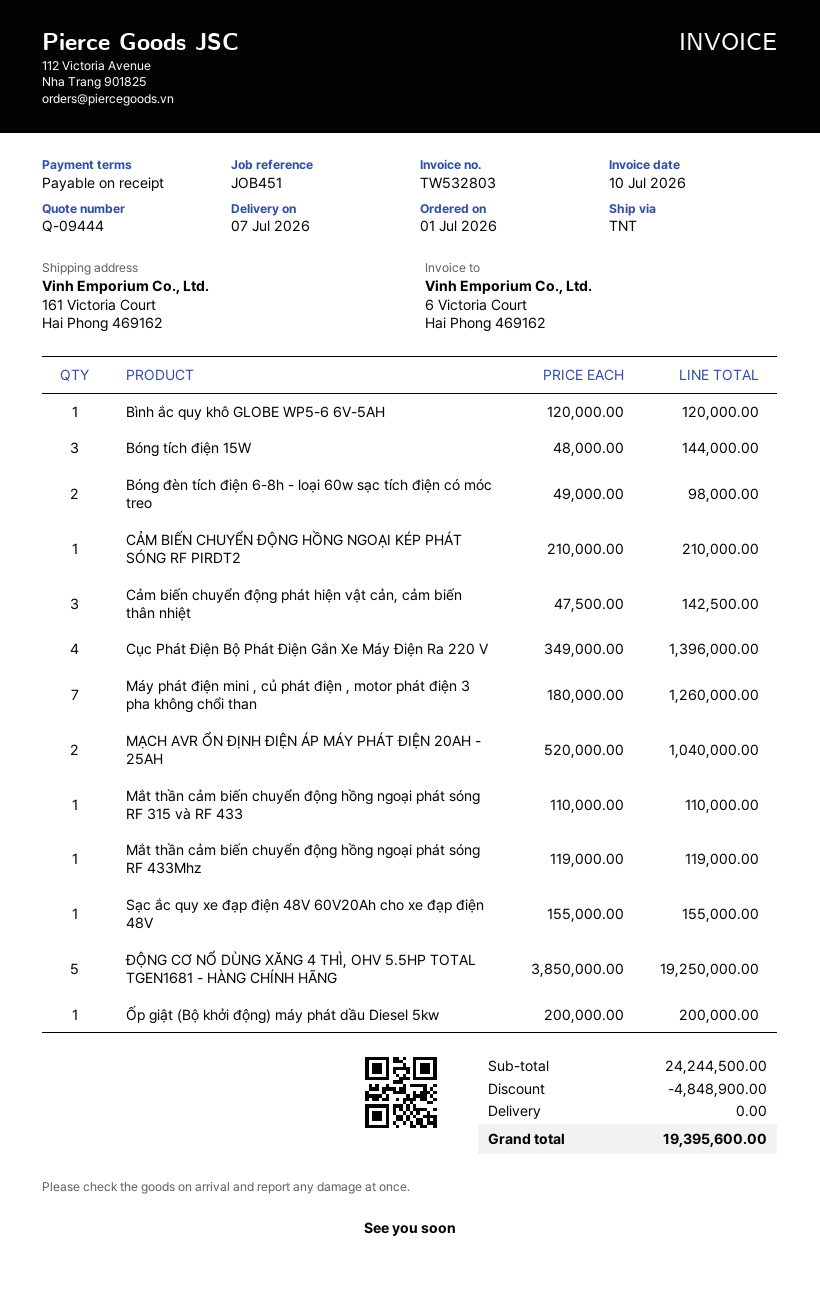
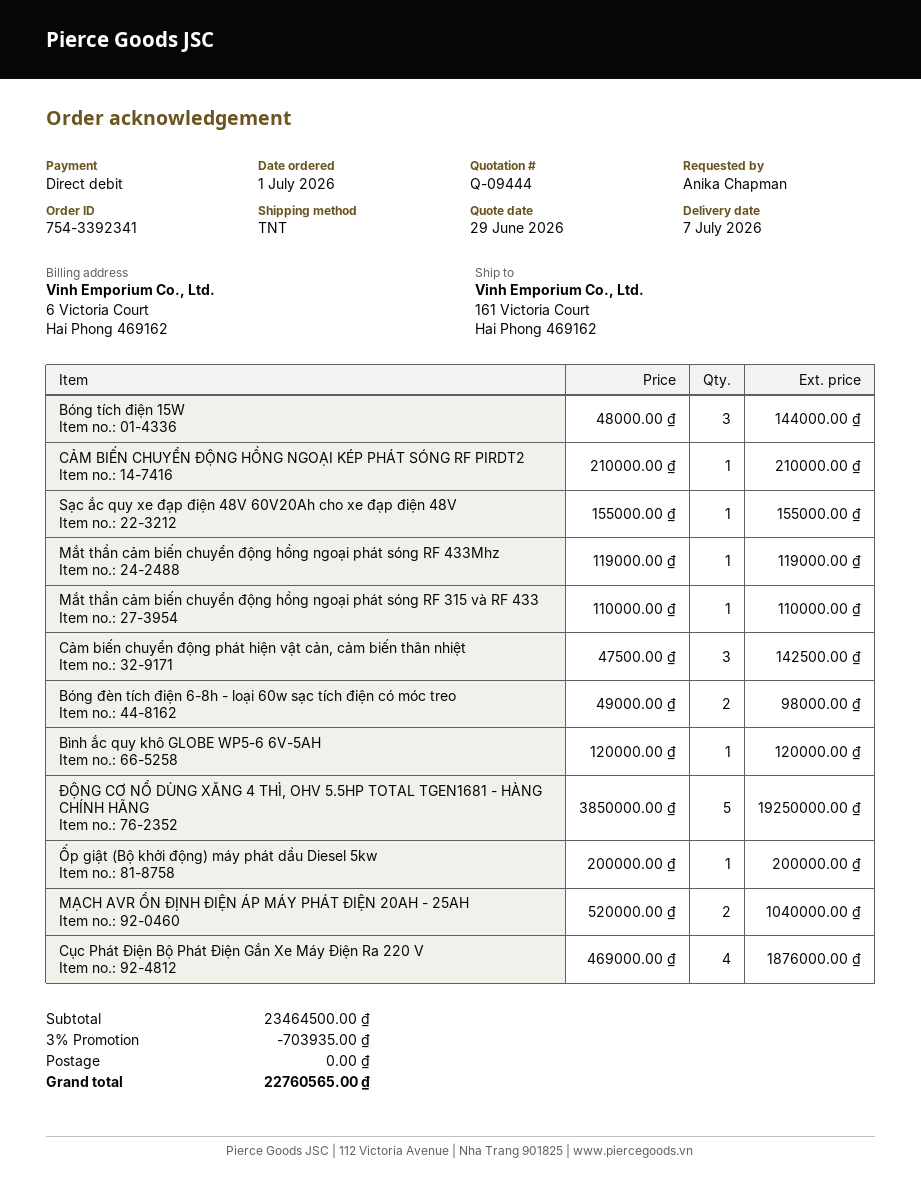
Cục Phát Điện Bộ Phát Điện Gắn Xe Máy Điện Ra 220 V: 4 x 349000.00 = 1396000.00 -> 4 x 469000.00 = 1876000.00
Máy phát điện mini , củ phát điện , motor phát điện 3 pha không chổi than: 7 x 180000.00 = 1260000.00 -> none
subtotal: 24244500.00 -> 23464500.00
discount: 4848900.00 -> 703935.00
total: 19395600.00 -> 22760565.00

